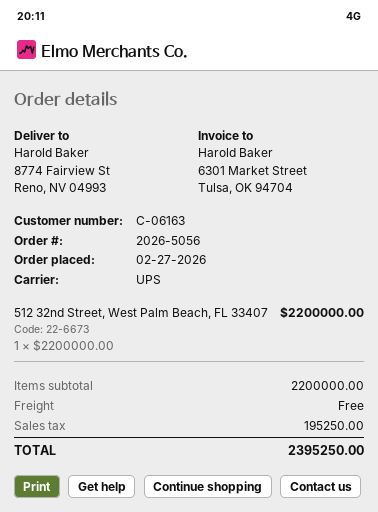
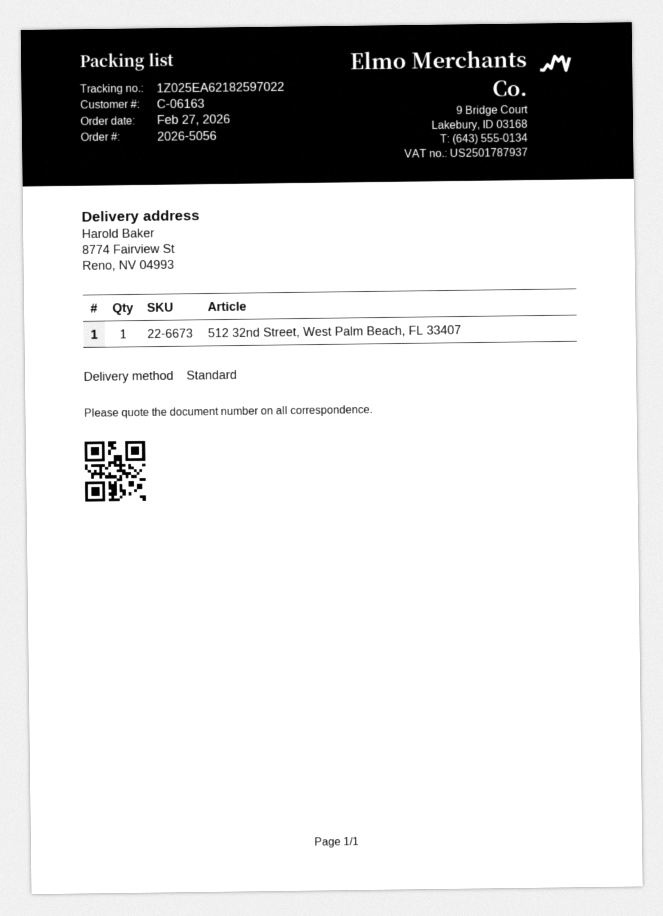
shipping method: UPS -> standard

